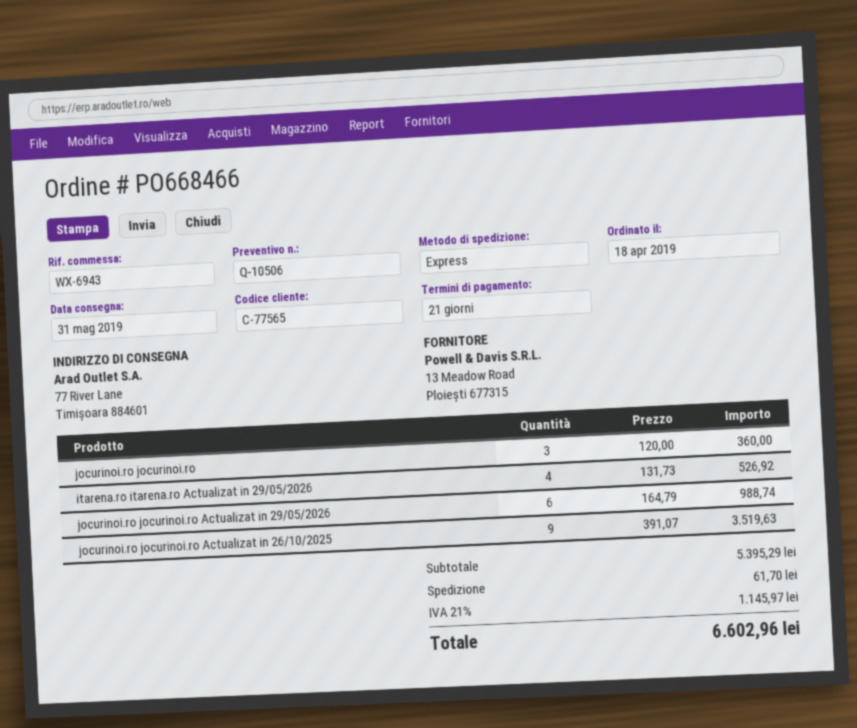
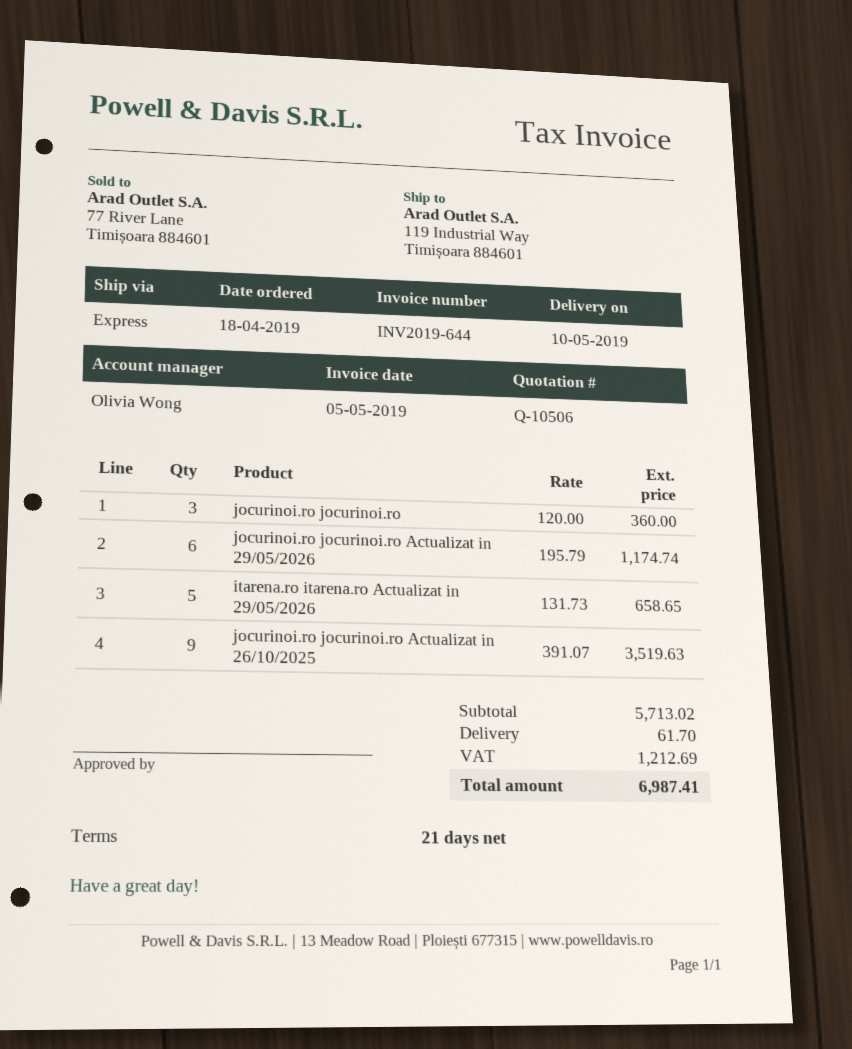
delivery date: 2019-05-31 -> 2019-05-10
ship to: 77 River Lane, Timișoara 884601 -> 119 Industrial Way, Timișoara 884601
itarena.ro itarena.ro Actualizat in 29/05/2026: 4 x 131.73 = 526.92 -> 5 x 131.73 = 658.65
jocurinoi.ro jocurinoi.ro Actualizat in 29/05/2026: 6 x 164.79 = 988.74 -> 6 x 195.79 = 1174.74
subtotal: 5395.29 -> 5713.02
tax: 1145.97 -> 1212.69
total: 6602.96 -> 6987.41

